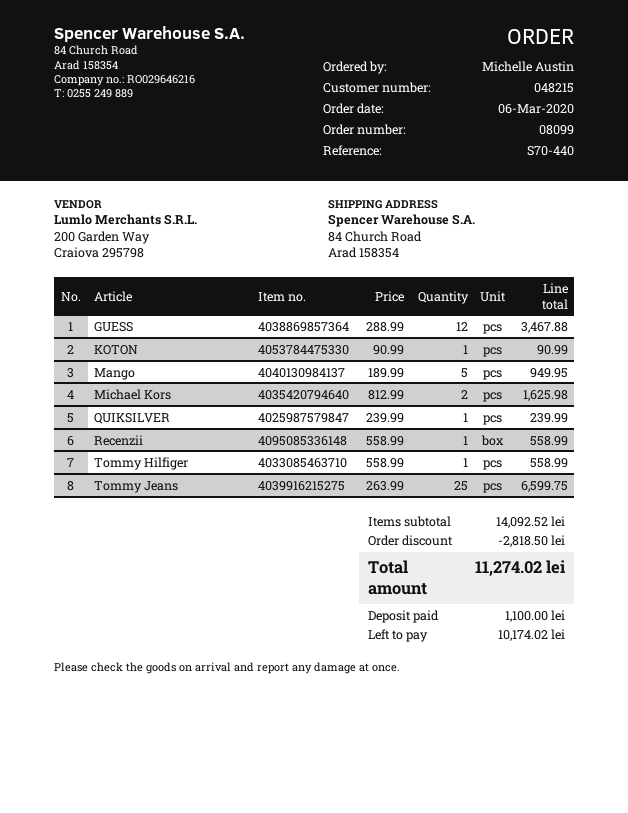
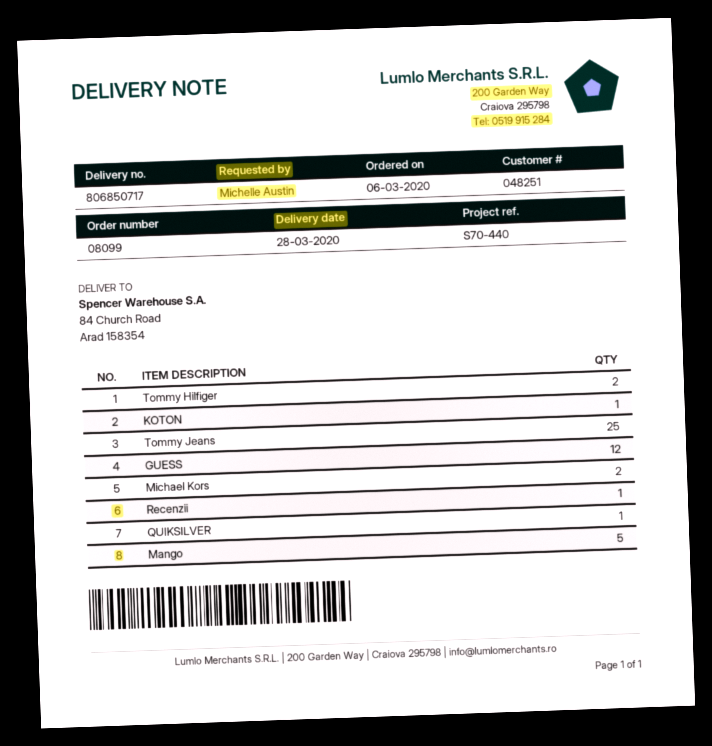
customer number: 048215 -> 048251
Tommy Hilfiger: 1 -> 2

